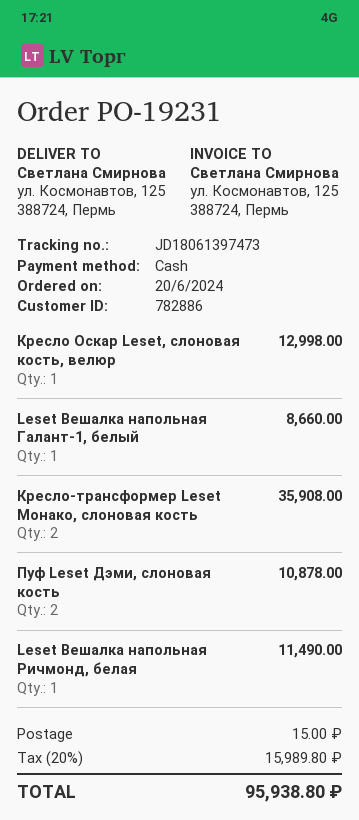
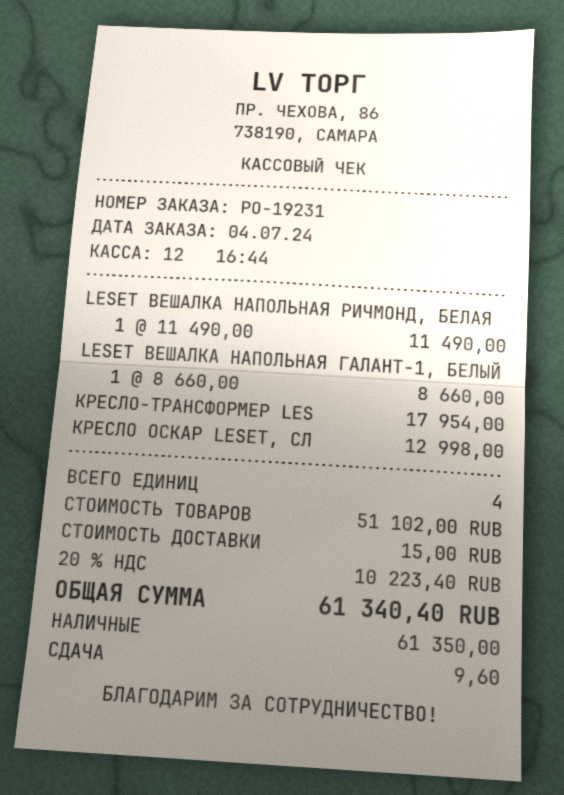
order date: 2024-06-20 -> 2024-07-04
Кресло-трансформер Leset Монако, слоновая кость: 2 for 35908.00 -> 1 for 17954.00
Пуф Leset Дэми, слоновая кость: 2 for 10878.00 -> none
tax: 20% = 15989.80 -> 20% = 10223.40
total: 95938.80 -> 61340.40

